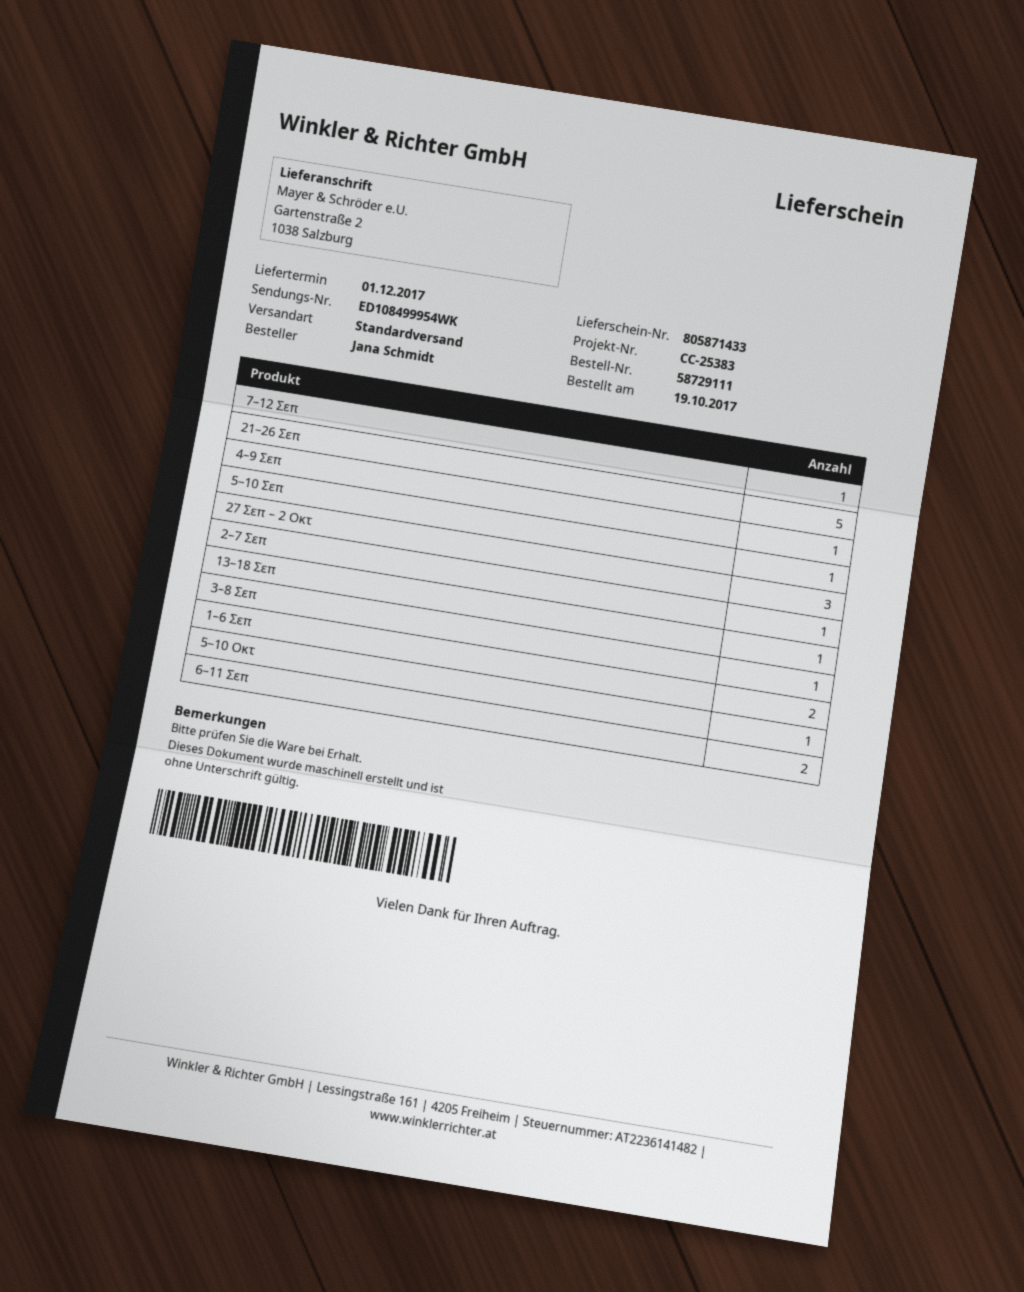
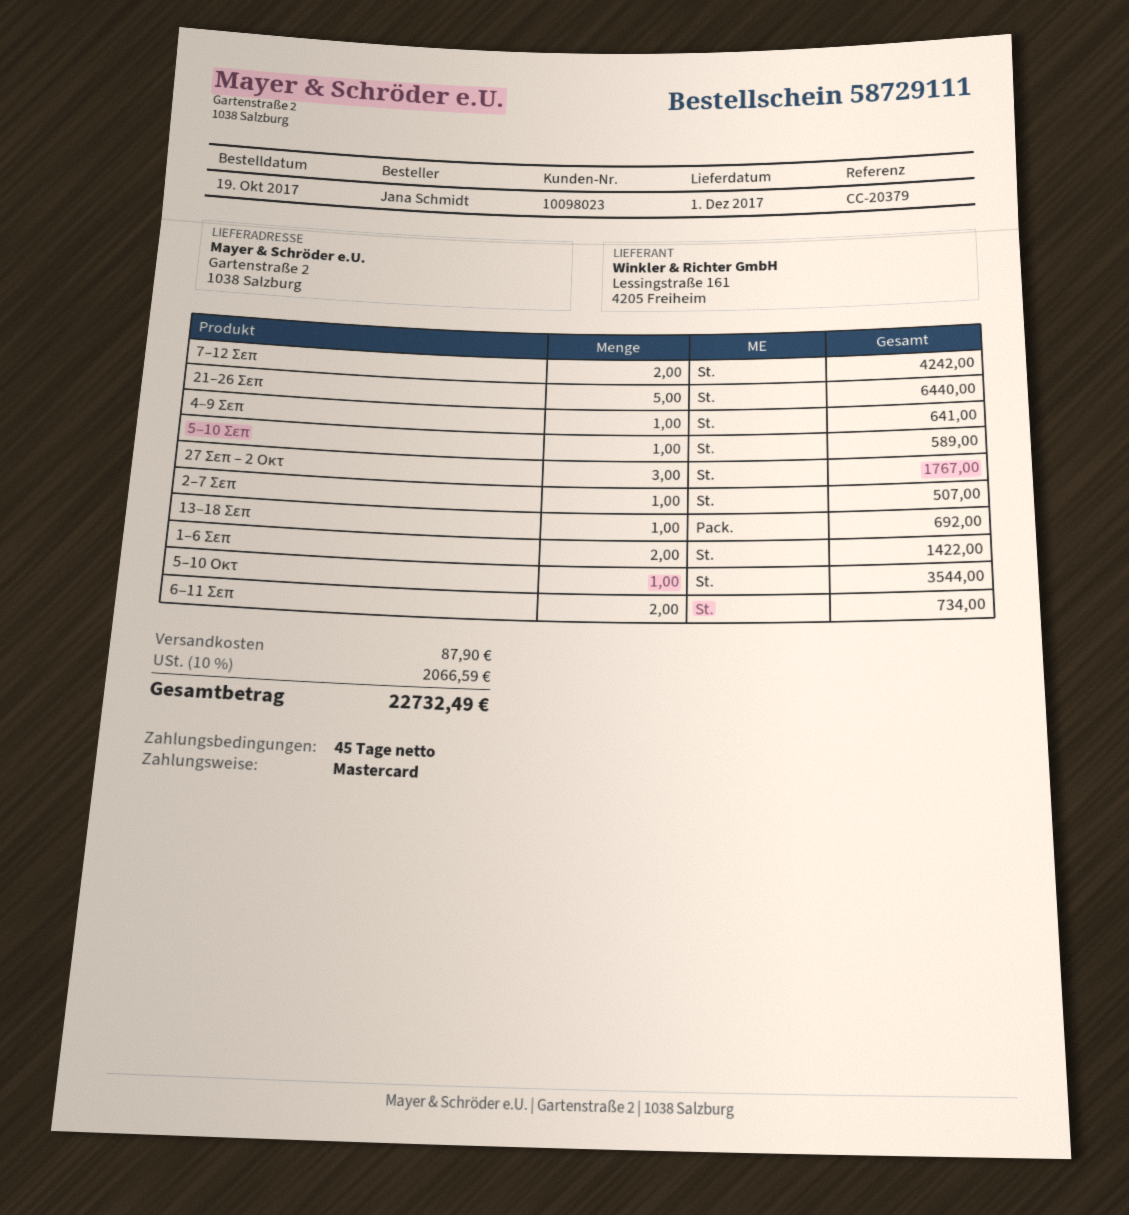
reference: CC-25383 -> CC-20379
7–12 Σεπ: 1 -> 2
3–8 Σεπ: 1 -> none

